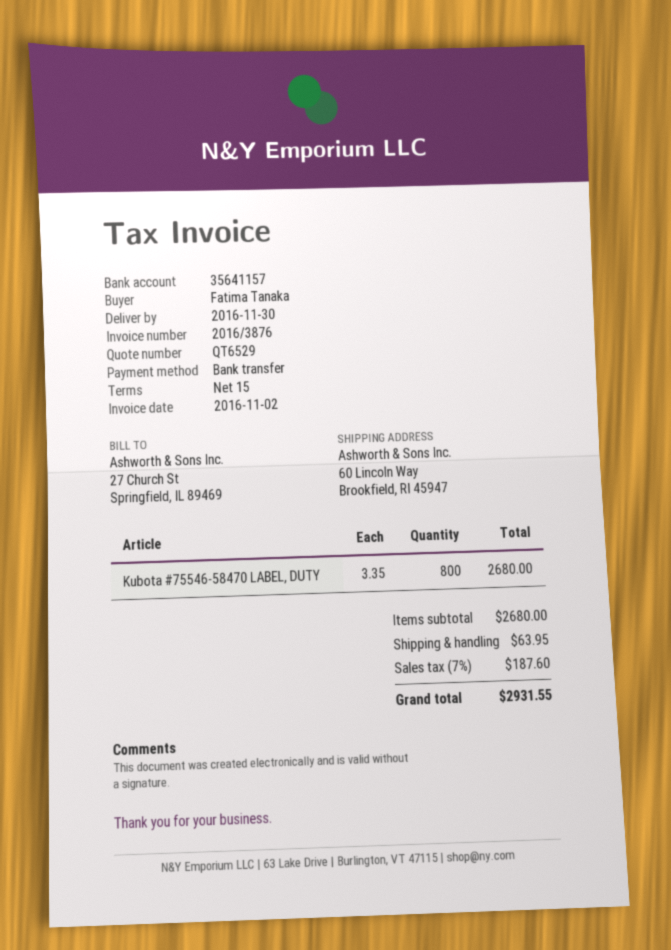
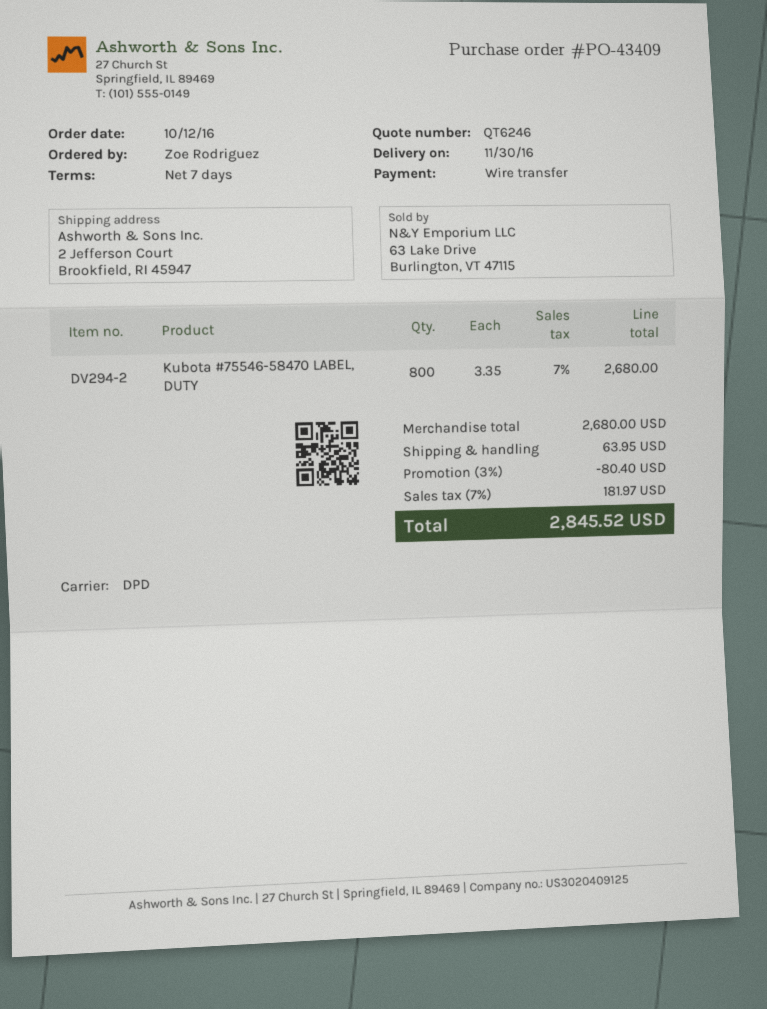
quote number: QT6529 -> QT6246
payment terms: 15 days -> 7 days
ordered by: Fatima Tanaka -> Zoe Rodriguez
ship to: 60 Lincoln Way, Brookfield, RI 45947 -> 2 Jefferson Court, Brookfield, RI 45947
discount: none -> 3% = 80.40
tax: 7% = 187.60 -> 7% = 181.97
total: 2931.55 -> 2845.52

